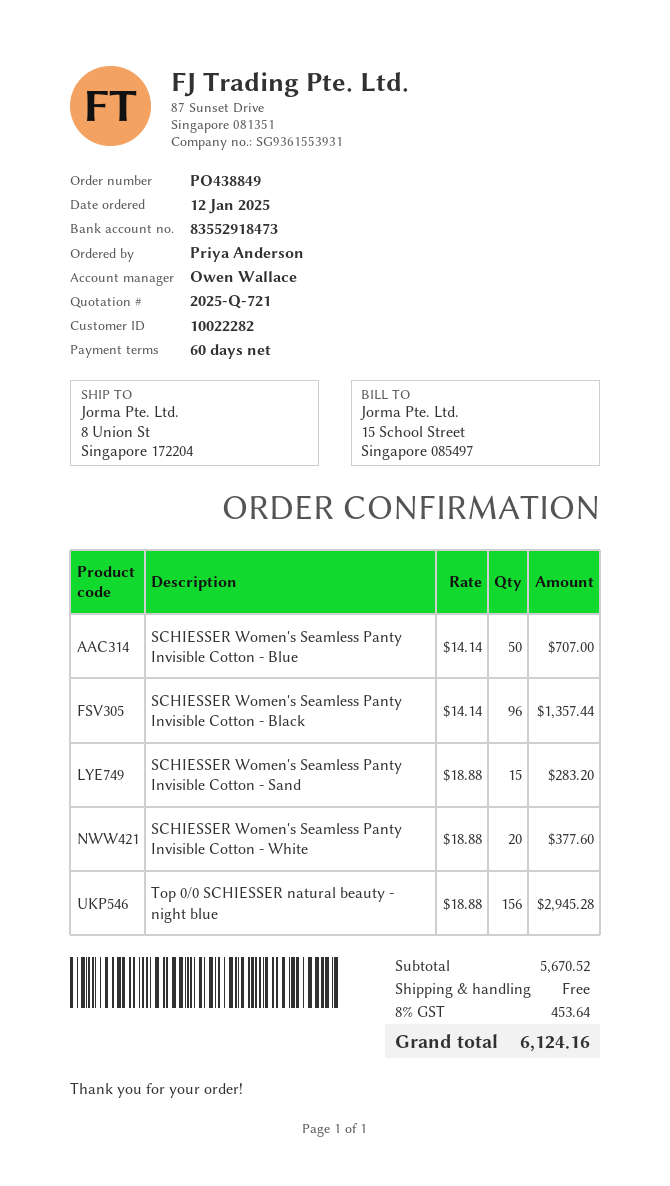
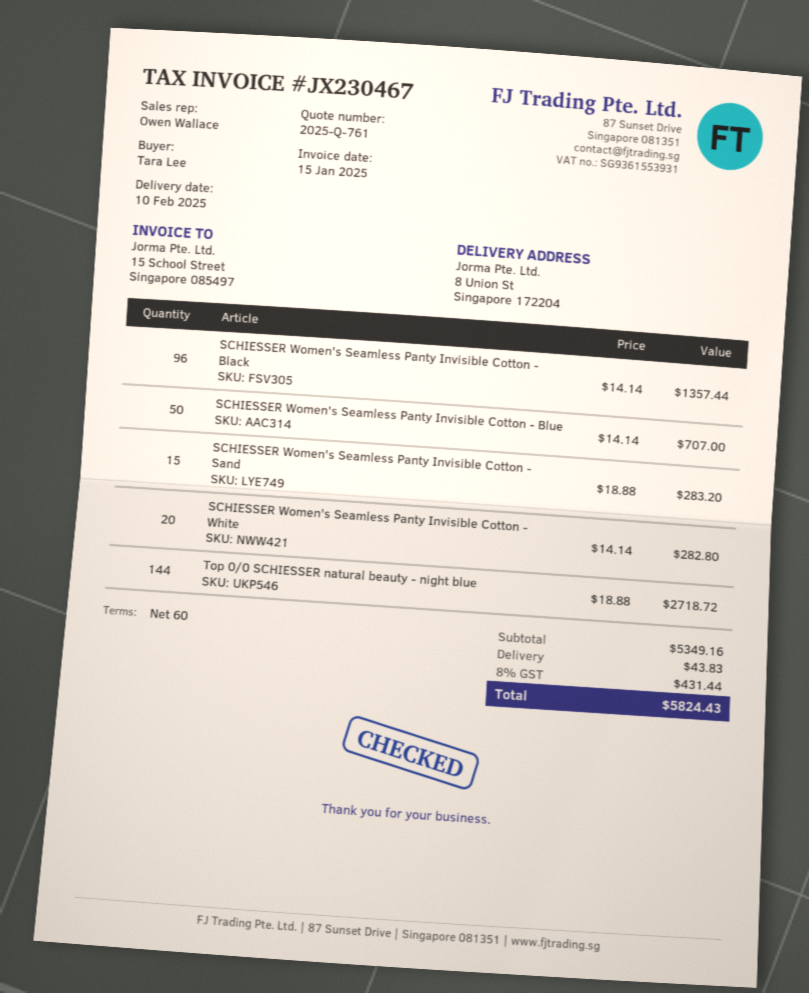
quote number: 2025-Q-721 -> 2025-Q-761
ordered by: Priya Anderson -> Tara Lee
SCHIESSER Women's Seamless Panty Invisible Cotton - White: 20 x 18.88 = 377.60 -> 20 x 14.14 = 282.80
Top 0/0 SCHIESSER natural beauty - night blue: 156 x 18.88 = 2945.28 -> 144 x 18.88 = 2718.72
subtotal: 5670.52 -> 5349.16
shipping: 0.00 -> 43.83
tax: 8% = 453.64 -> 8% = 431.44
total: 6124.16 -> 5824.43

